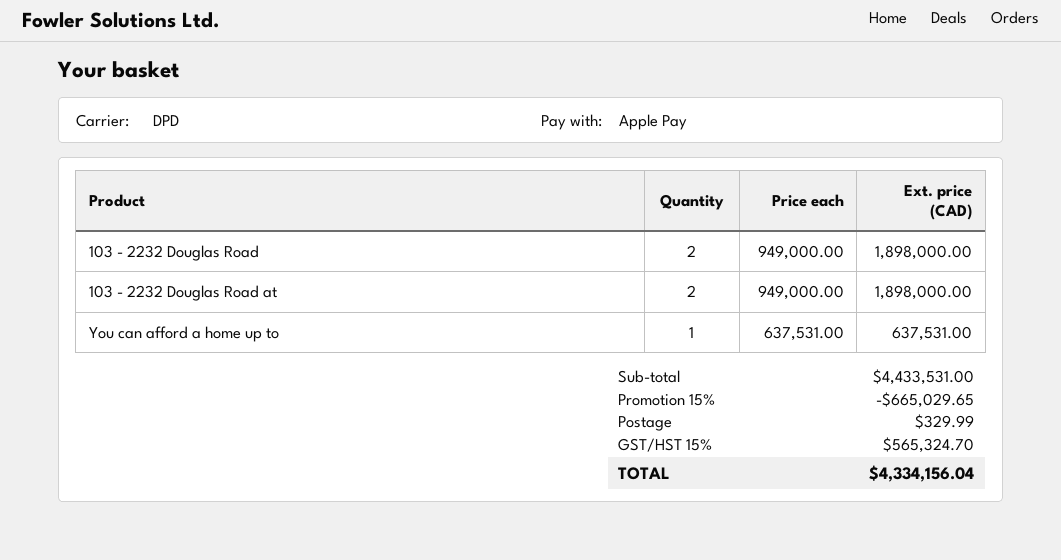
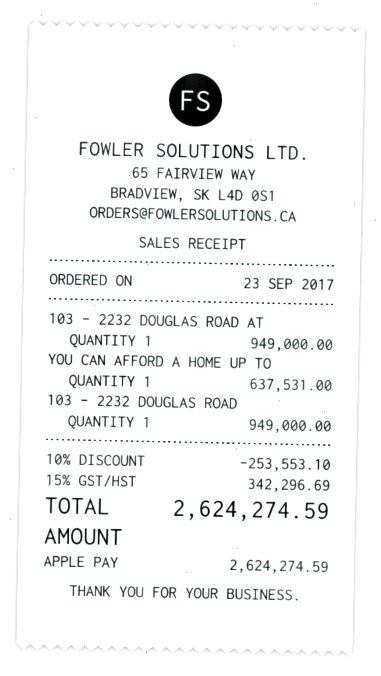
103 - 2232 Douglas Road: 2 for 1898000.00 -> 1 for 949000.00
103 - 2232 Douglas Road at: 2 for 1898000.00 -> 1 for 949000.00
discount: 15% = 665029.65 -> 10% = 253553.10
shipping: 329.99 -> none
tax: 15% = 565324.70 -> 15% = 342296.69
total: 4334156.04 -> 2624274.59

